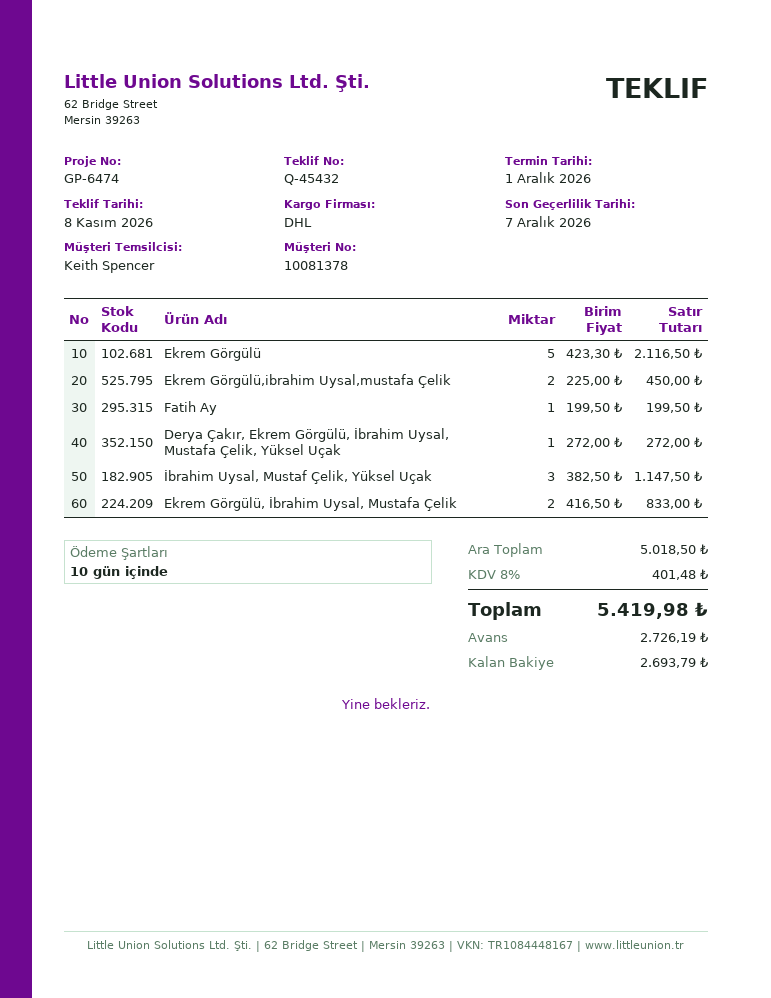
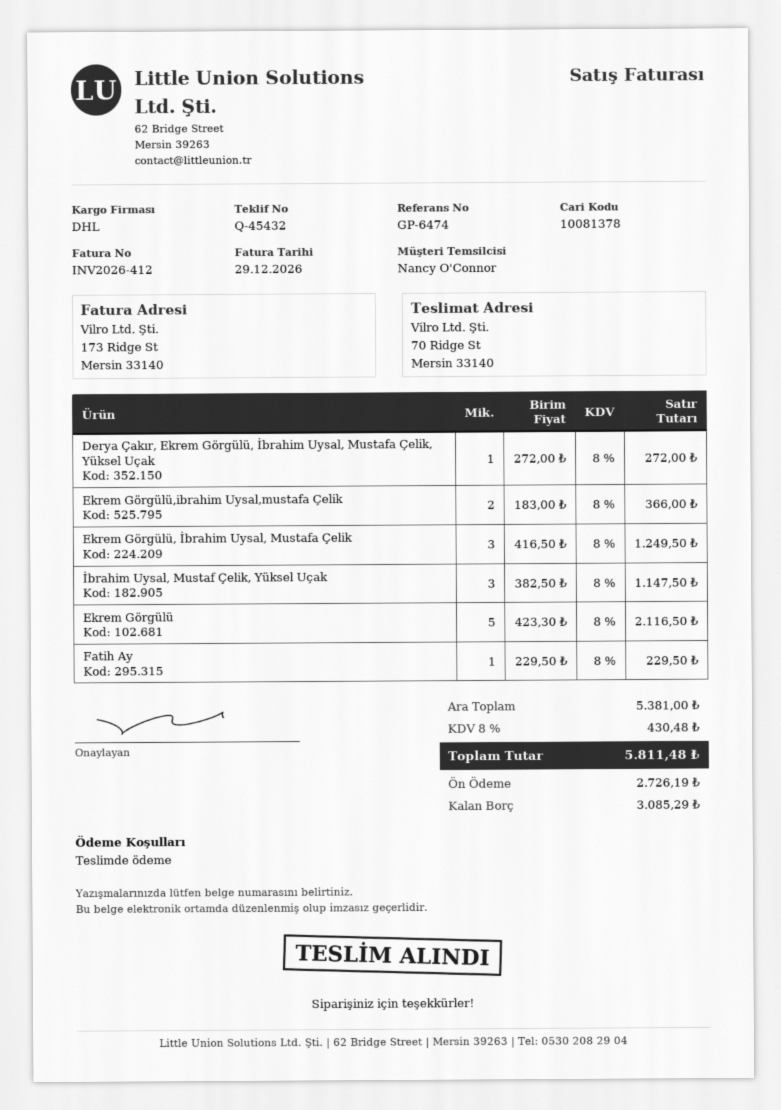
payment terms: 10 days -> on receipt
sales rep: Keith Spencer -> Nancy O'Connor
Ekrem Görgülü,ibrahim Uysal,mustafa Çelik: 2 x 225.00 = 450.00 -> 2 x 183.00 = 366.00
Fatih Ay: 1 x 199.50 = 199.50 -> 1 x 229.50 = 229.50
Ekrem Görgülü, İbrahim Uysal, Mustafa Çelik: 2 x 416.50 = 833.00 -> 3 x 416.50 = 1249.50
subtotal: 5018.50 -> 5381.00
tax: 8% = 401.48 -> 8% = 430.48
total: 5419.98 -> 5811.48
balance: 2693.79 -> 3085.29

